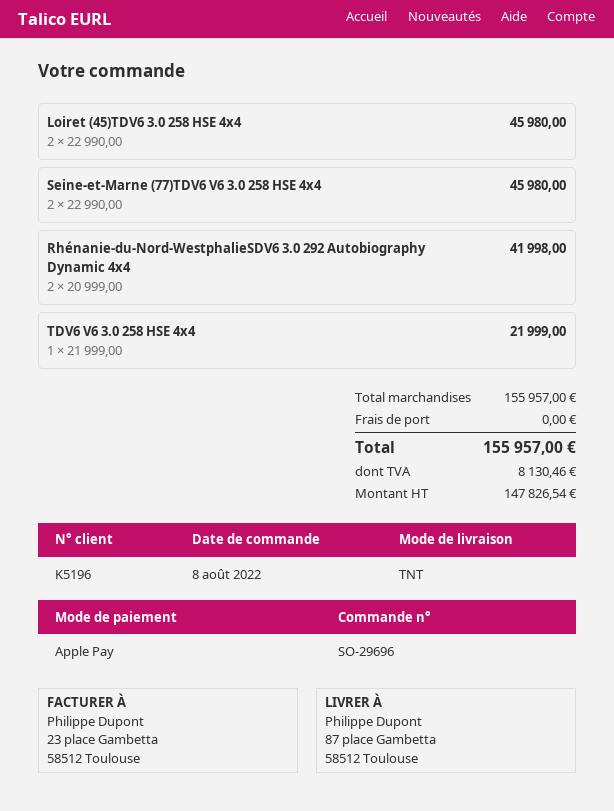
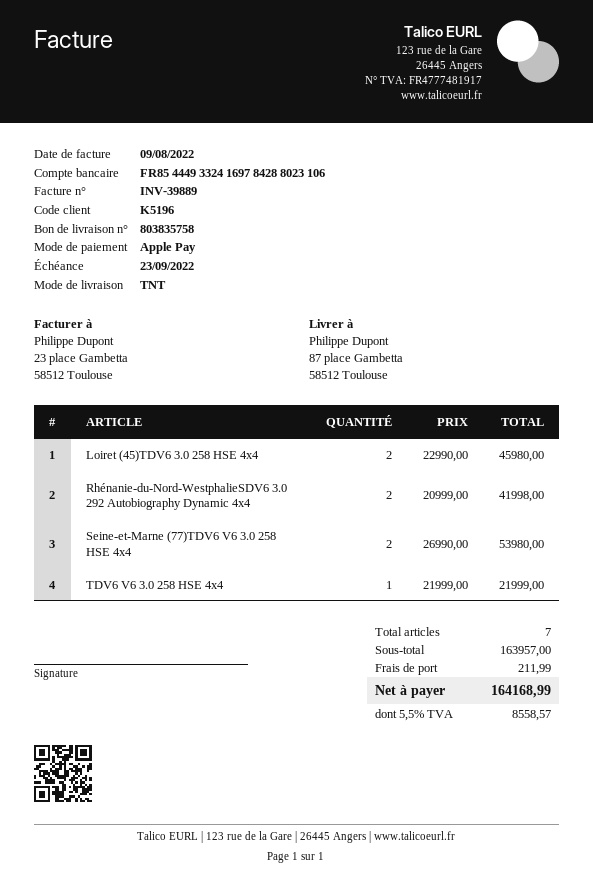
Seine-et-Marne (77)TDV6 V6 3.0 258 HSE 4x4: 2 x 22990.00 = 45980.00 -> 2 x 26990.00 = 53980.00
subtotal: 155957.00 -> 163957.00
shipping: 0.00 -> 211.99
tax: 8130.46 -> 8558.57
total: 155957.00 -> 164168.99

